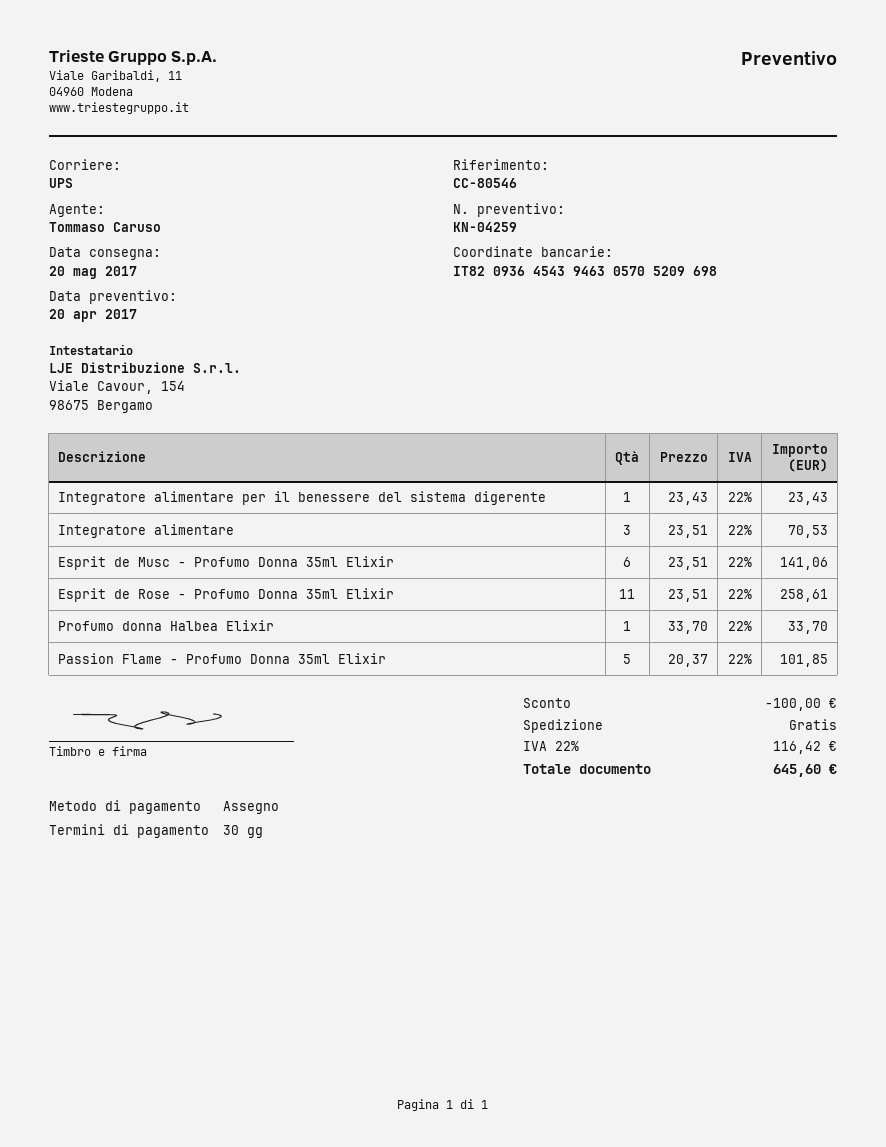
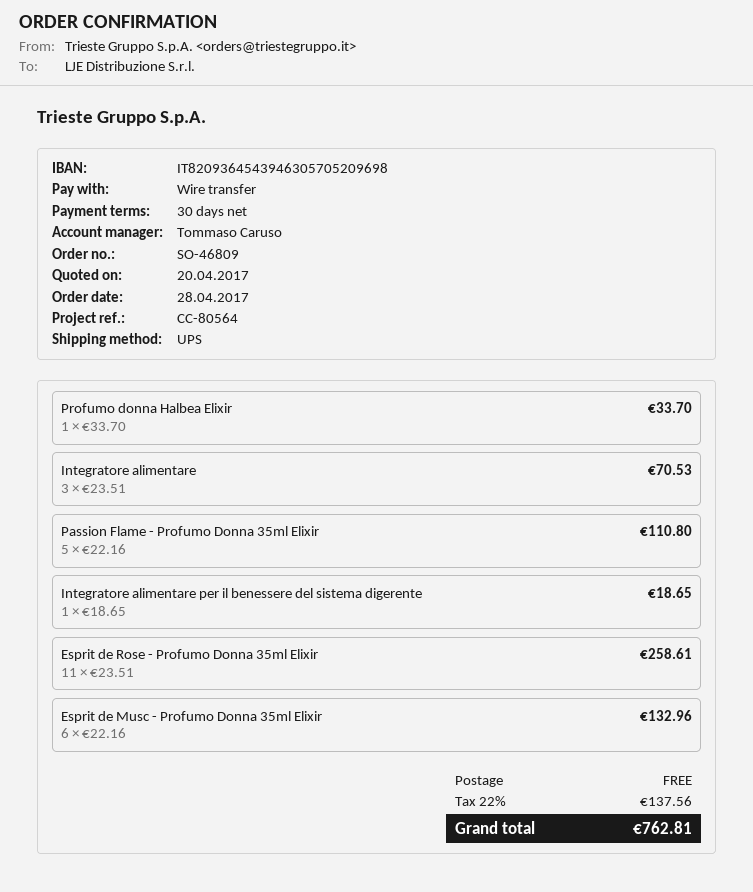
reference: CC-80546 -> CC-80564
payment method: cheque -> bank transfer
Integratore alimentare per il benessere del sistema digerente: 1 x 23.43 = 23.43 -> 1 x 18.65 = 18.65
Esprit de Musc - Profumo Donna 35ml Elixir: 6 x 23.51 = 141.06 -> 6 x 22.16 = 132.96
Passion Flame - Profumo Donna 35ml Elixir: 5 x 20.37 = 101.85 -> 5 x 22.16 = 110.80
discount: 100.00 -> none
tax: 22% = 116.42 -> 22% = 137.56
total: 645.60 -> 762.81

